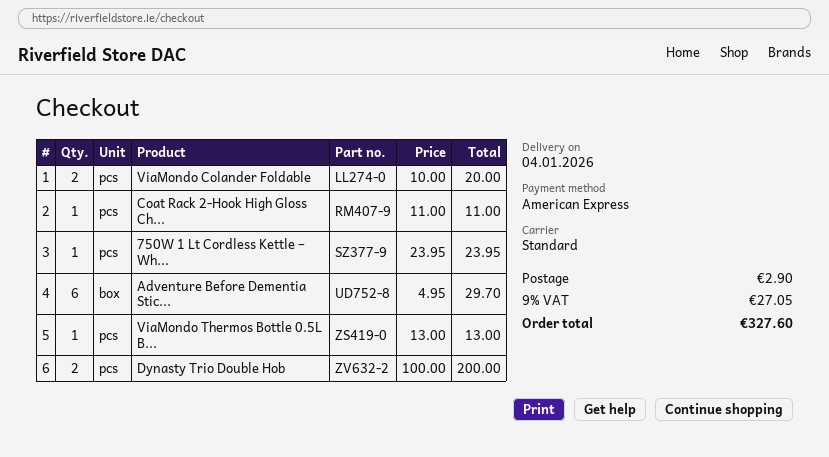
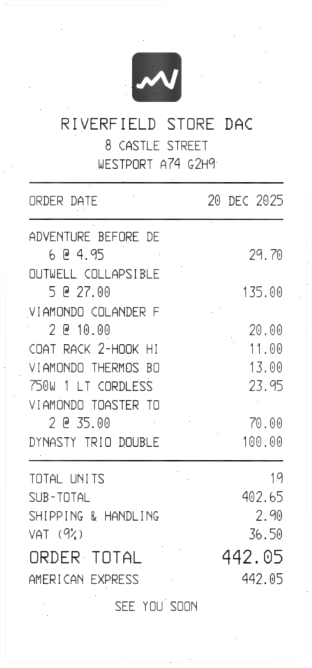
Dynasty Trio Double Hob: 2 x 100.00 = 200.00 -> 1 x 100.00 = 100.00
OUTWELL COLLAPSIBLE: none -> 5 x 27.00 = 135.00
VIAMONDO TOASTER TO: none -> 2 x 35.00 = 70.00
tax: 9% = 27.05 -> 9% = 36.50
total: 327.60 -> 442.05

